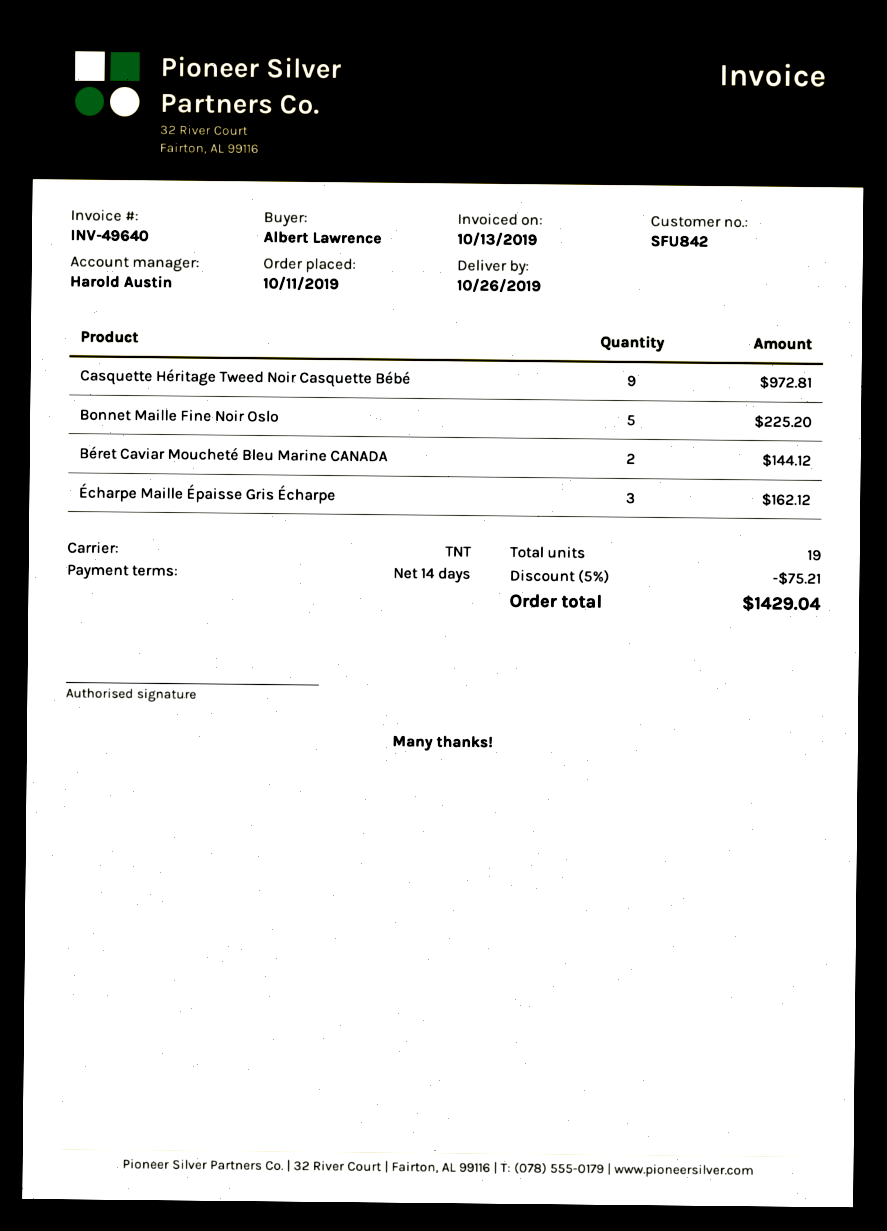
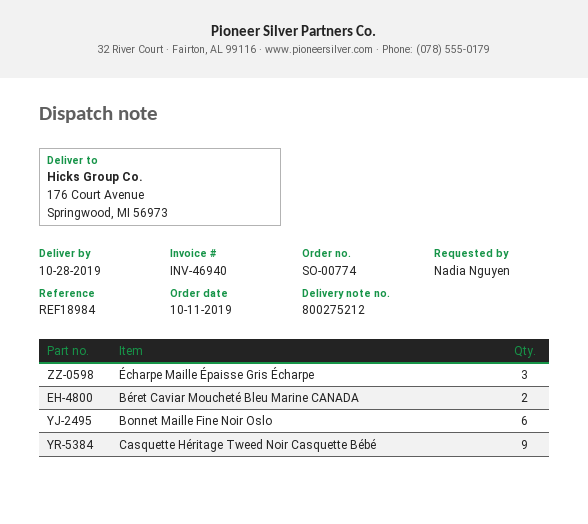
delivery date: 2019-10-26 -> 2019-10-28
invoice number: INV-49640 -> INV-46940
ordered by: Albert Lawrence -> Nadia Nguyen
Bonnet Maille Fine Noir Oslo: 5 -> 6

